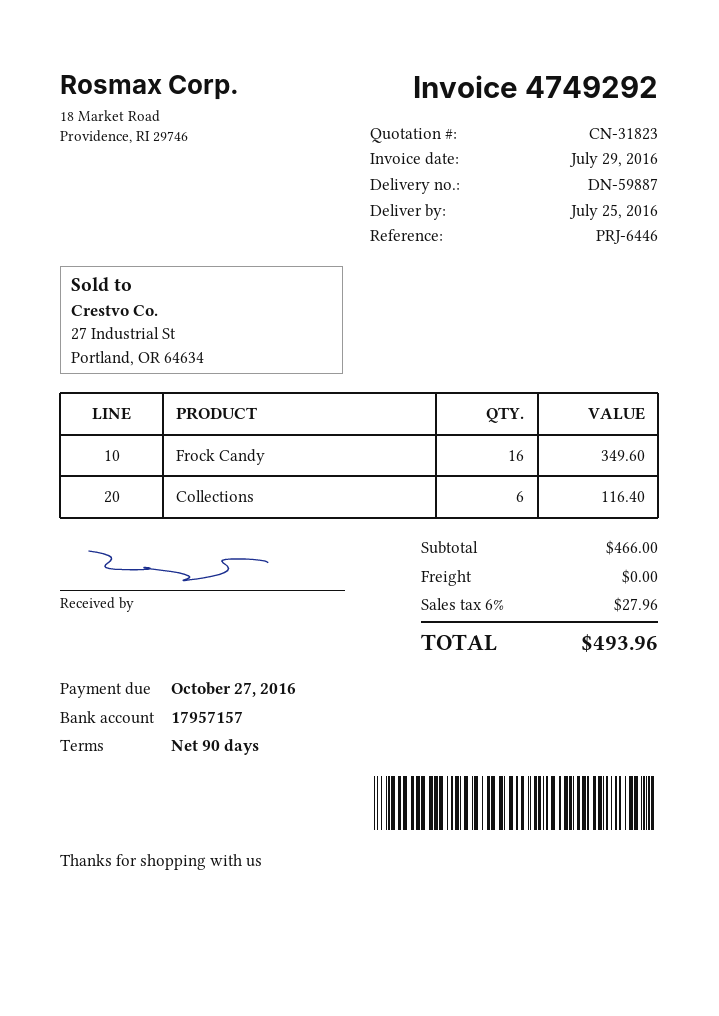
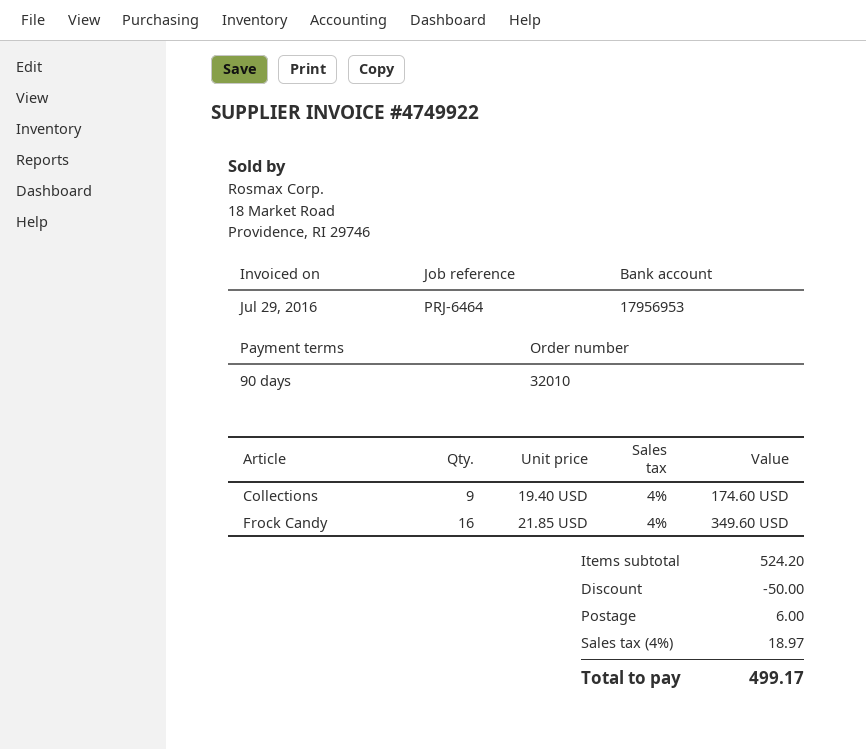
invoice number: 4749292 -> 4749922
reference: PRJ-6446 -> PRJ-6464
bank account: 17957157 -> 17956953
Collections: 6 for 116.40 -> 9 for 174.60
subtotal: 466.00 -> 524.20
discount: none -> 50.00
shipping: 0.00 -> 6.00
tax: 6% = 27.96 -> 4% = 18.97
total: 493.96 -> 499.17

